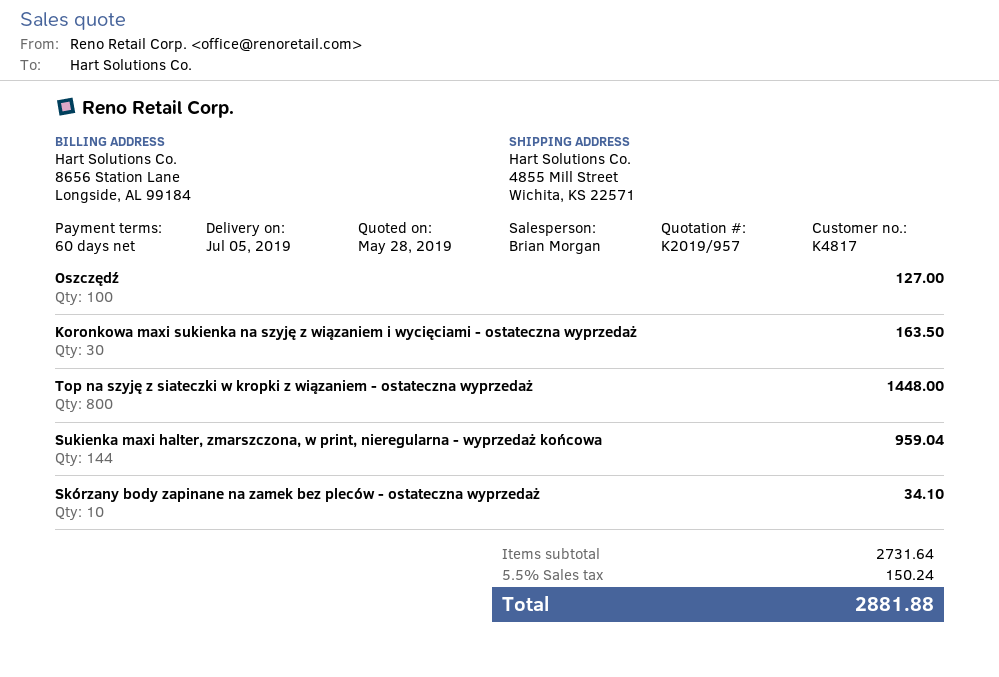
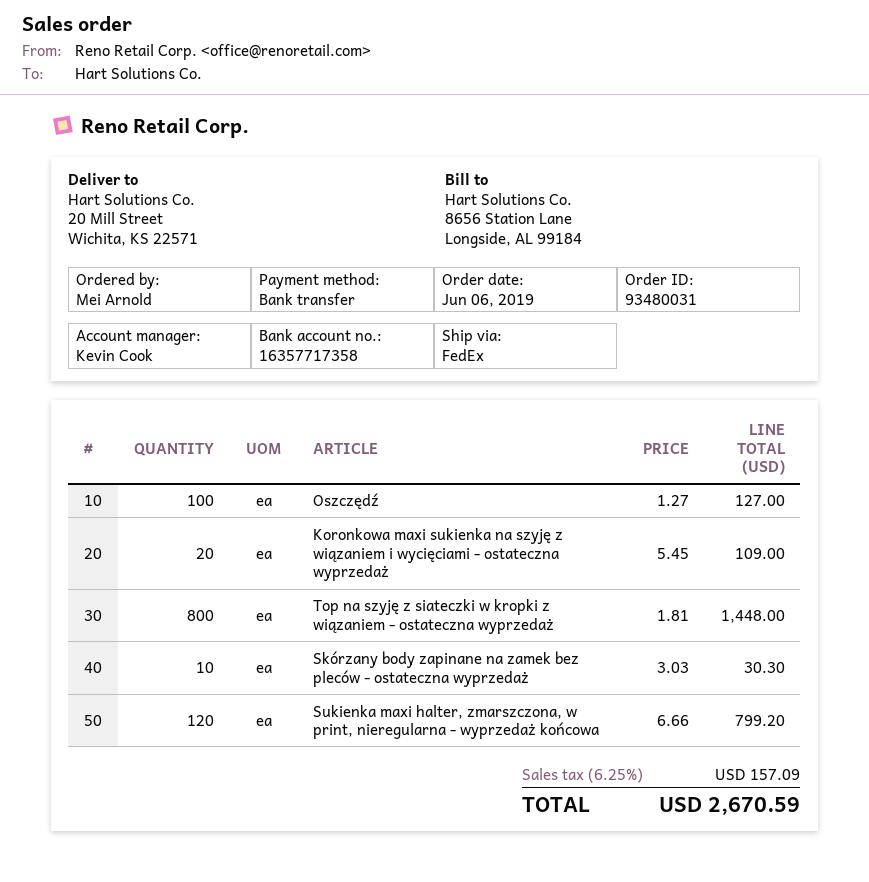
sales rep: Brian Morgan -> Kevin Cook
ship to: 4855 Mill Street, Wichita, KS 22571 -> 20 Mill Street, Wichita, KS 22571
Koronkowa maxi sukienka na szyję z wiązaniem i wycięciami - ostateczna wyprzedaż: 30 for 163.50 -> 20 for 109.00
Sukienka maxi halter, zmarszczona, w print, nieregularna - wyprzedaż końcowa: 144 for 959.04 -> 120 for 799.20
Skórzany body zapinane na zamek bez pleców - ostateczna wyprzedaż: 10 for 34.10 -> 10 for 30.30
tax: 5.5% = 150.24 -> 6.25% = 157.09
total: 2881.88 -> 2670.59

